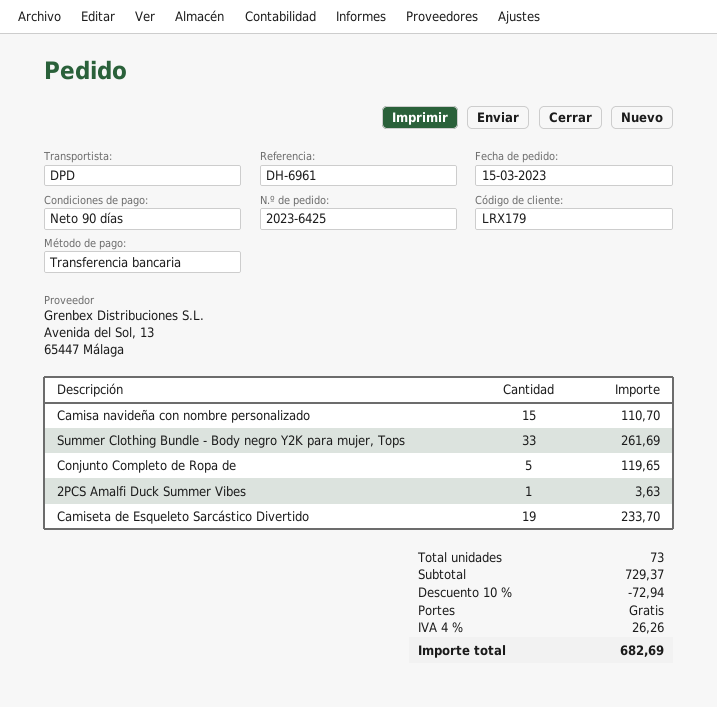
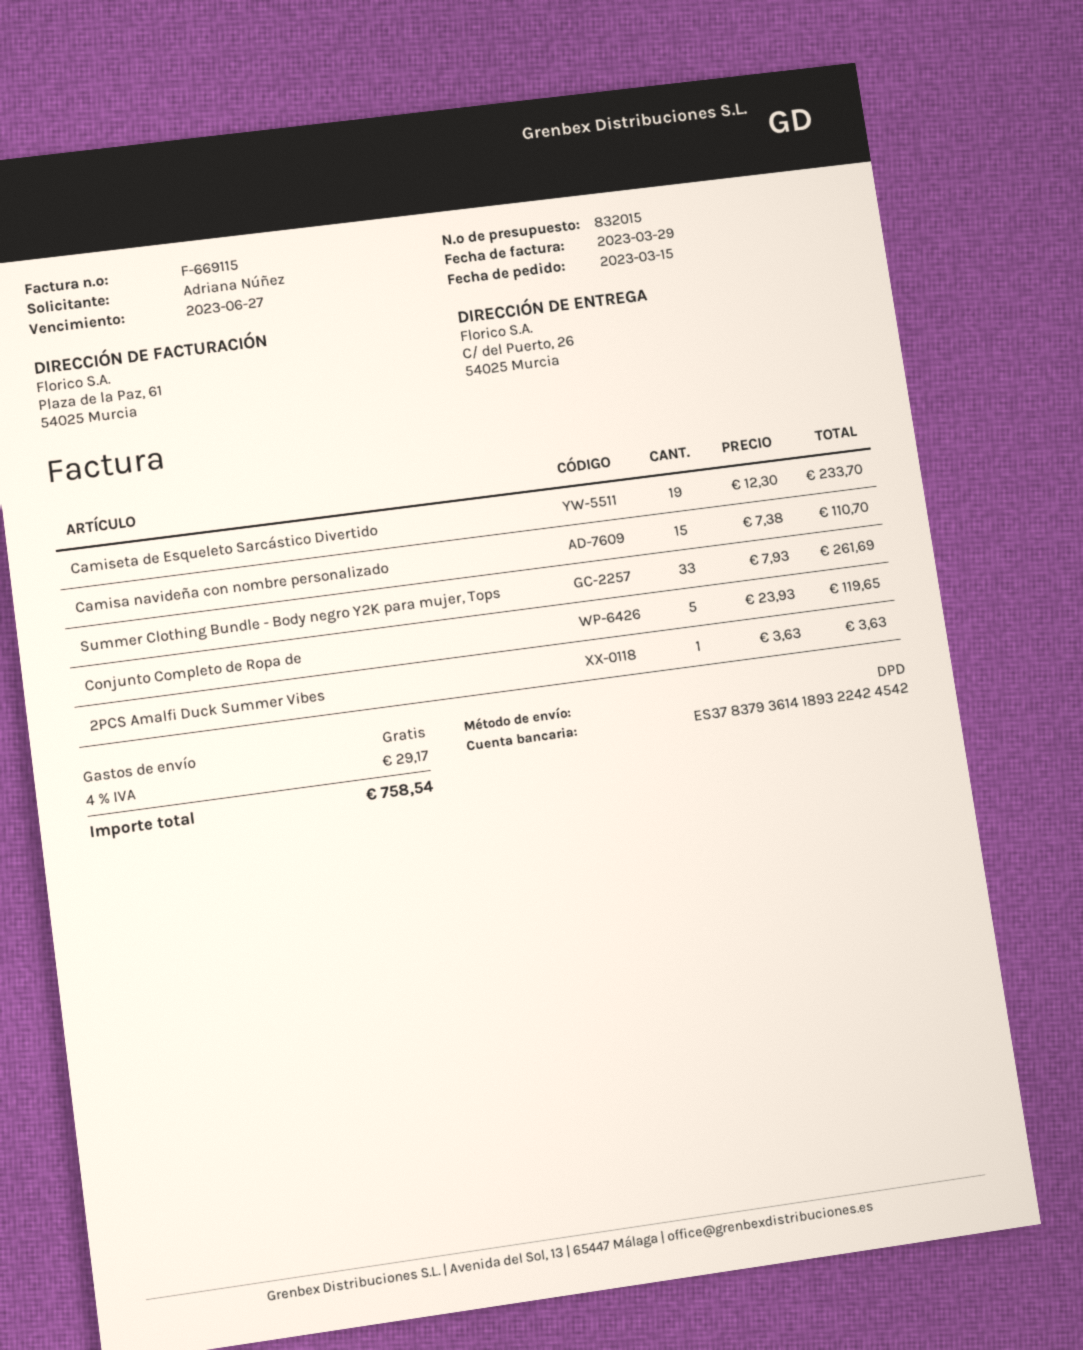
discount: 10% = 72.94 -> none
tax: 4% = 26.26 -> 4% = 29.17
total: 682.69 -> 758.54

